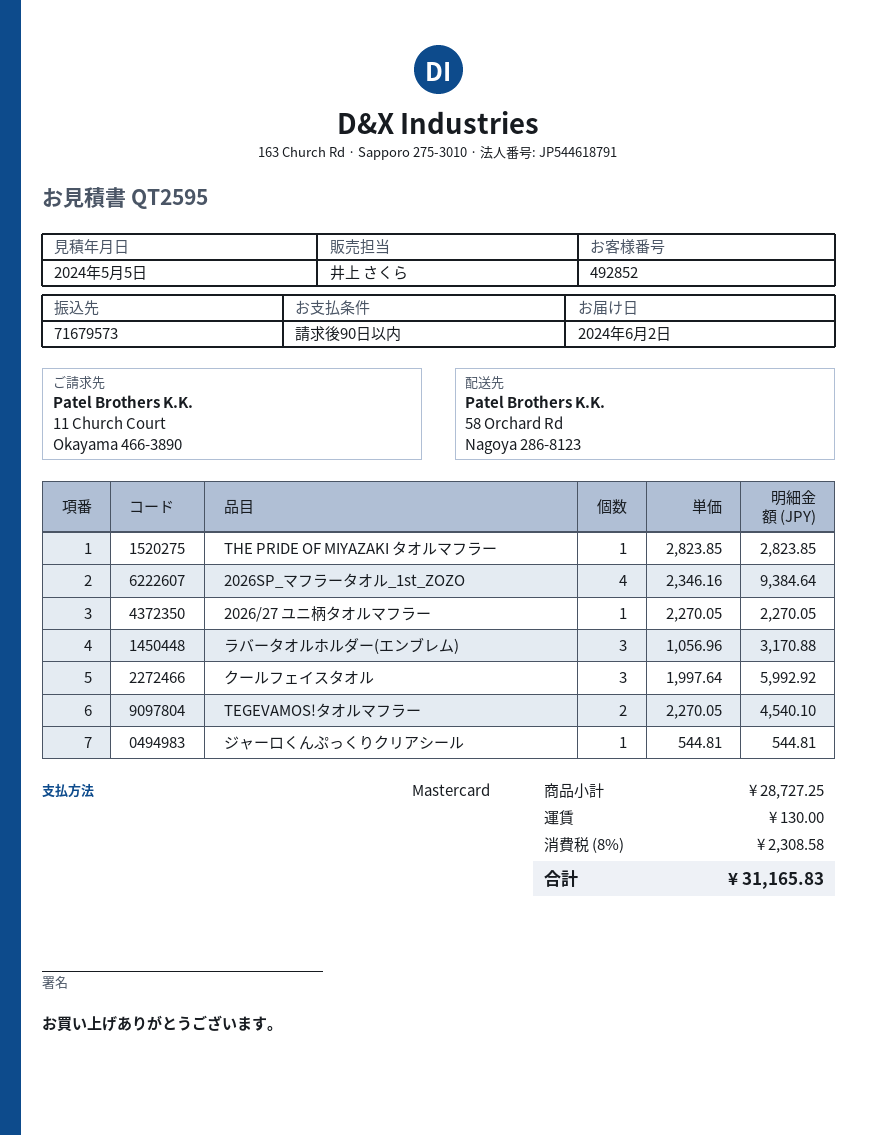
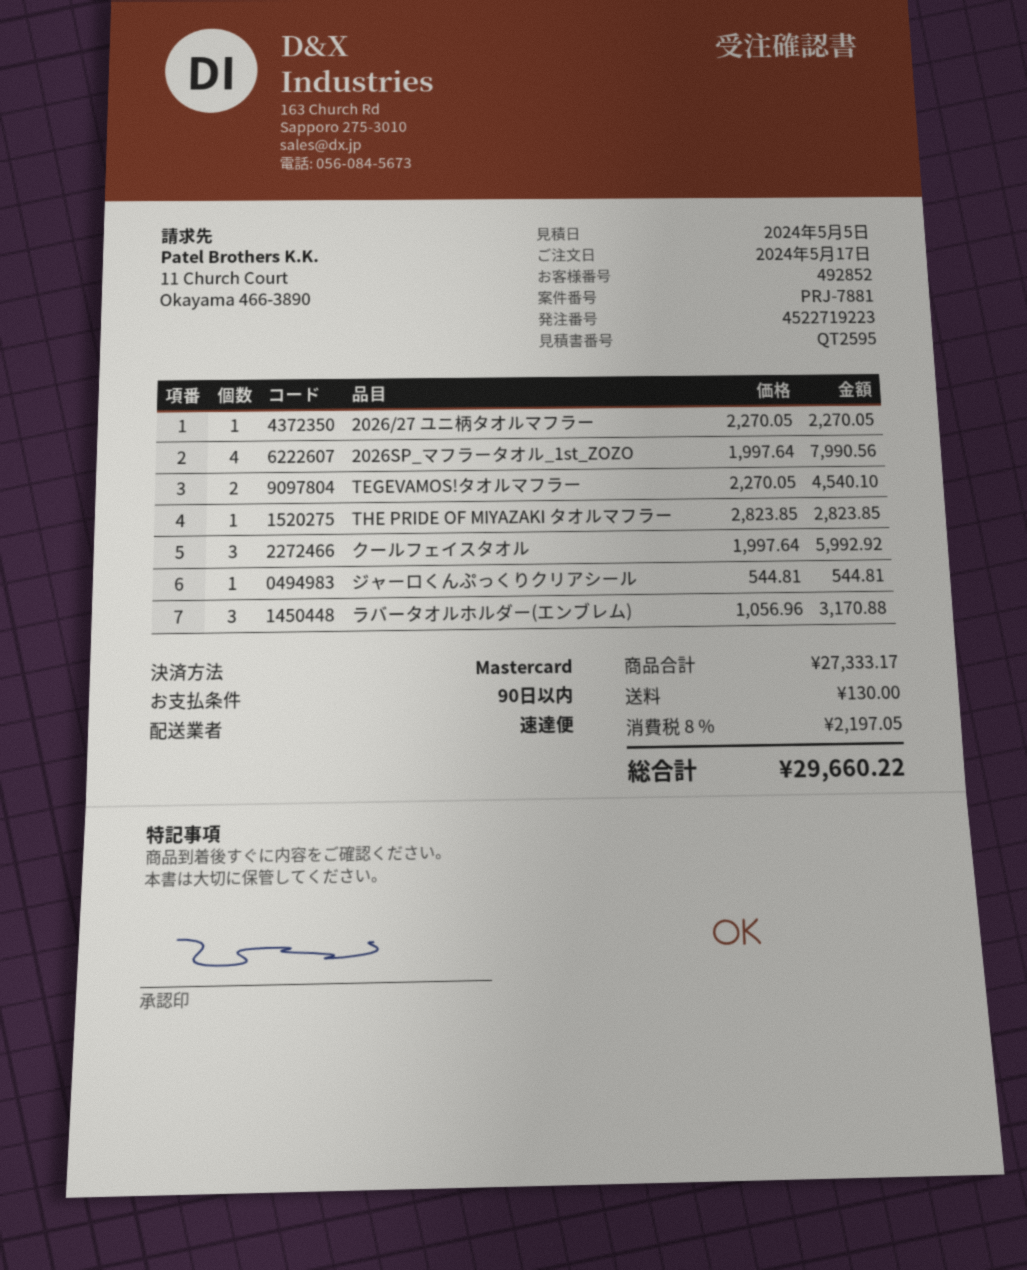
2026SP_マフラータオル_1st_ZOZO: 4 x 2346.16 = 9384.64 -> 4 x 1997.64 = 7990.56
subtotal: 28727.25 -> 27333.17
tax: 8% = 2308.58 -> 8% = 2197.05
total: 31165.83 -> 29660.22

